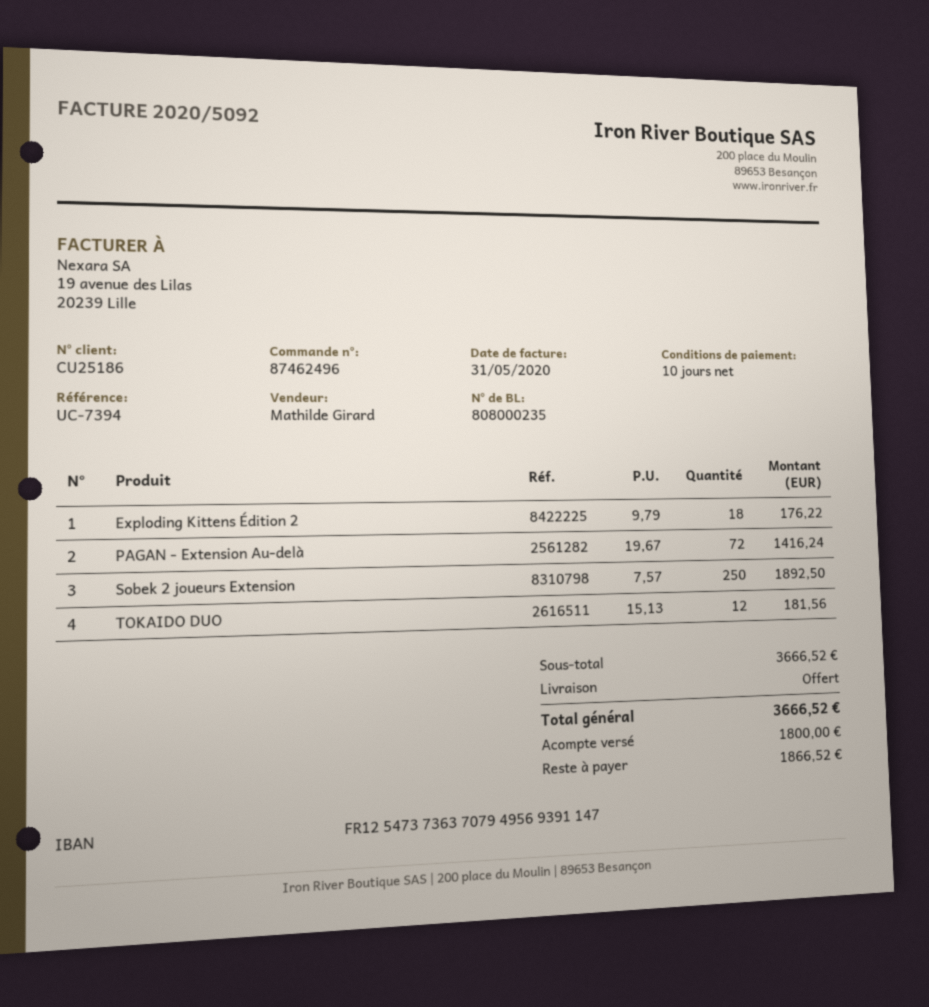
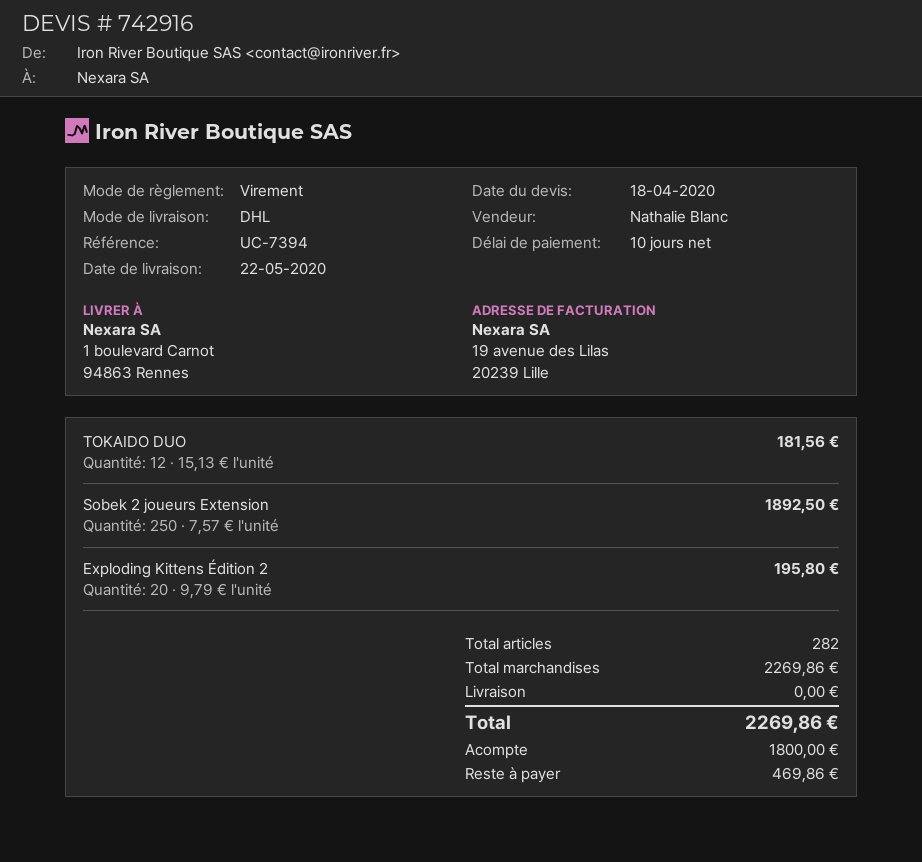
sales rep: Mathilde Girard -> Nathalie Blanc
Exploding Kittens Édition 2: 18 x 9.79 = 176.22 -> 20 x 9.79 = 195.80
PAGAN - Extension Au-delà: 72 x 19.67 = 1416.24 -> none
subtotal: 3666.52 -> 2269.86
total: 3666.52 -> 2269.86
balance: 1866.52 -> 469.86

